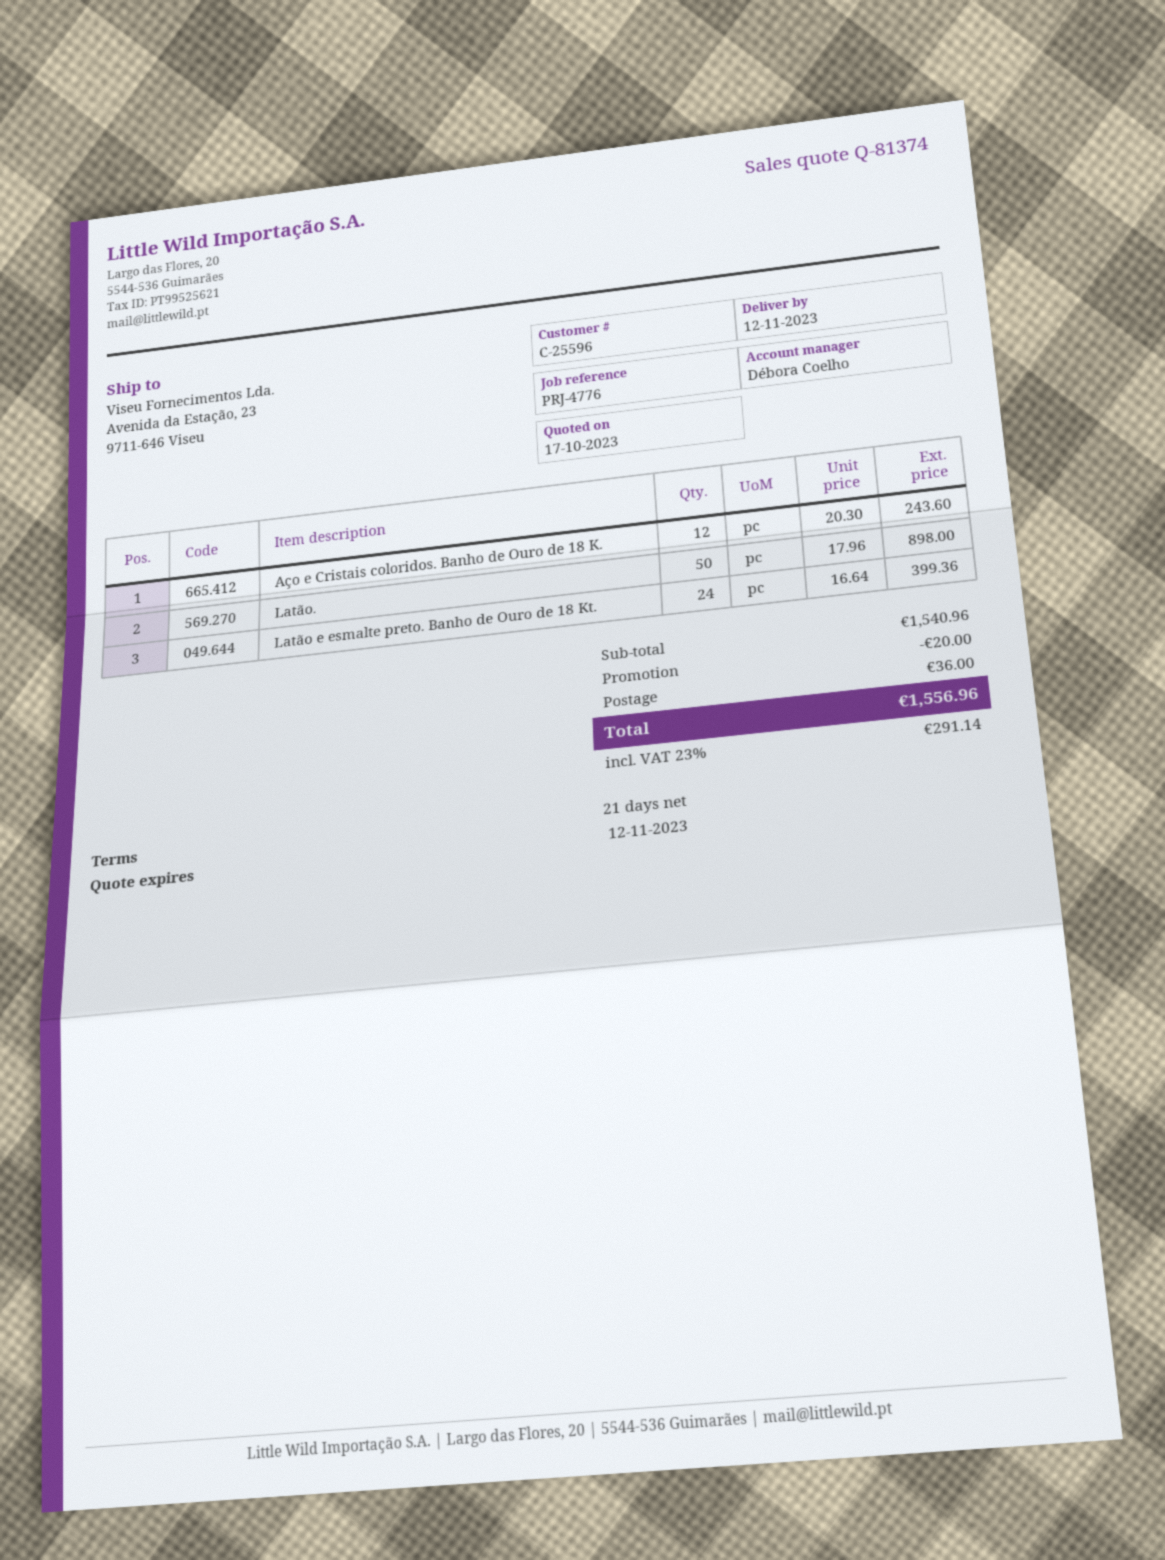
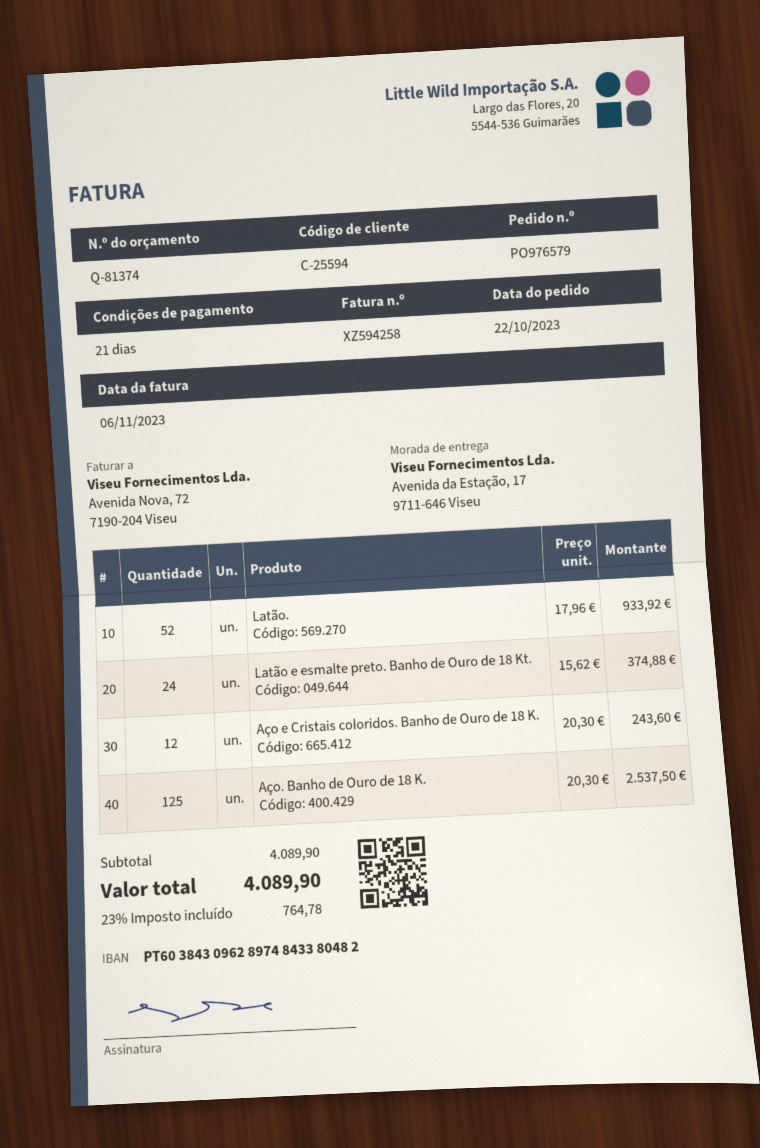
customer number: C-25596 -> C-25594
ship to: Avenida da Estação, 23, 9711-646 Viseu -> Avenida da Estação, 17, 9711-646 Viseu
Latão.: 50 x 17.96 = 898.00 -> 52 x 17.96 = 933.92
Latão e esmalte preto. Banho de Ouro de 18 Kt.: 24 x 16.64 = 399.36 -> 24 x 15.62 = 374.88
Aço. Banho de Ouro de 18 K.: none -> 125 x 20.30 = 2537.50
subtotal: 1540.96 -> 4089.90
discount: 20.00 -> none
shipping: 36.00 -> none
tax: 23% = 291.14 -> 23% = 764.78
total: 1556.96 -> 4089.90

